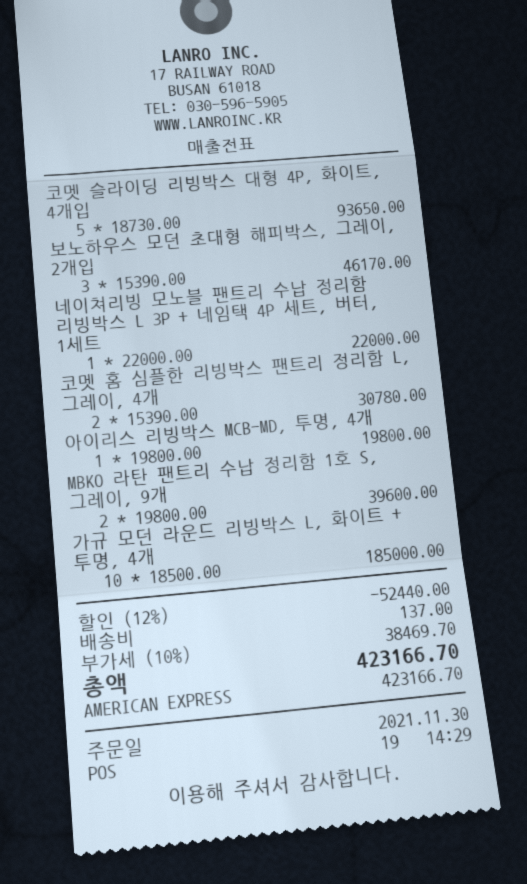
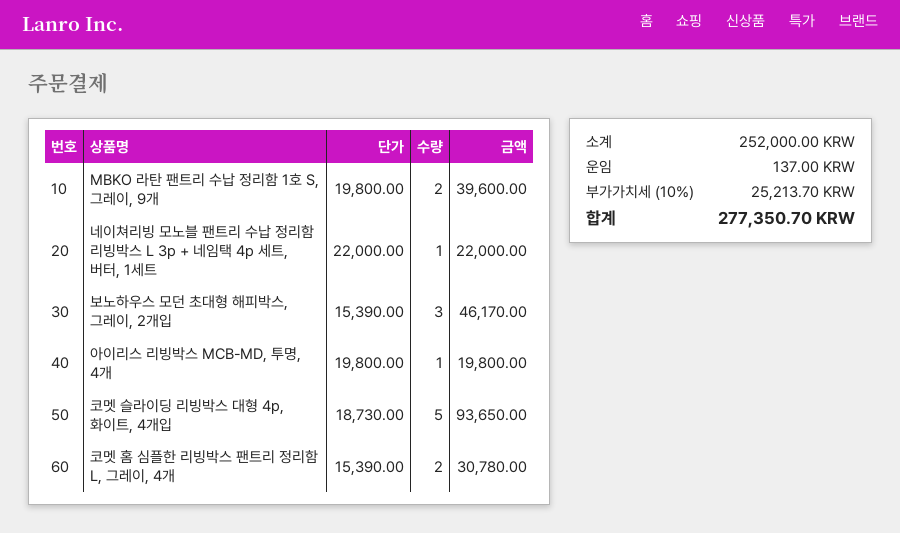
가규 모던 라운드 리빙박스 L, 화이트 + 투명, 4개: 10 x 18500.00 = 185000.00 -> none
discount: 12% = 52440.00 -> none
tax: 10% = 38469.70 -> 10% = 25213.70
total: 423166.70 -> 277350.70

